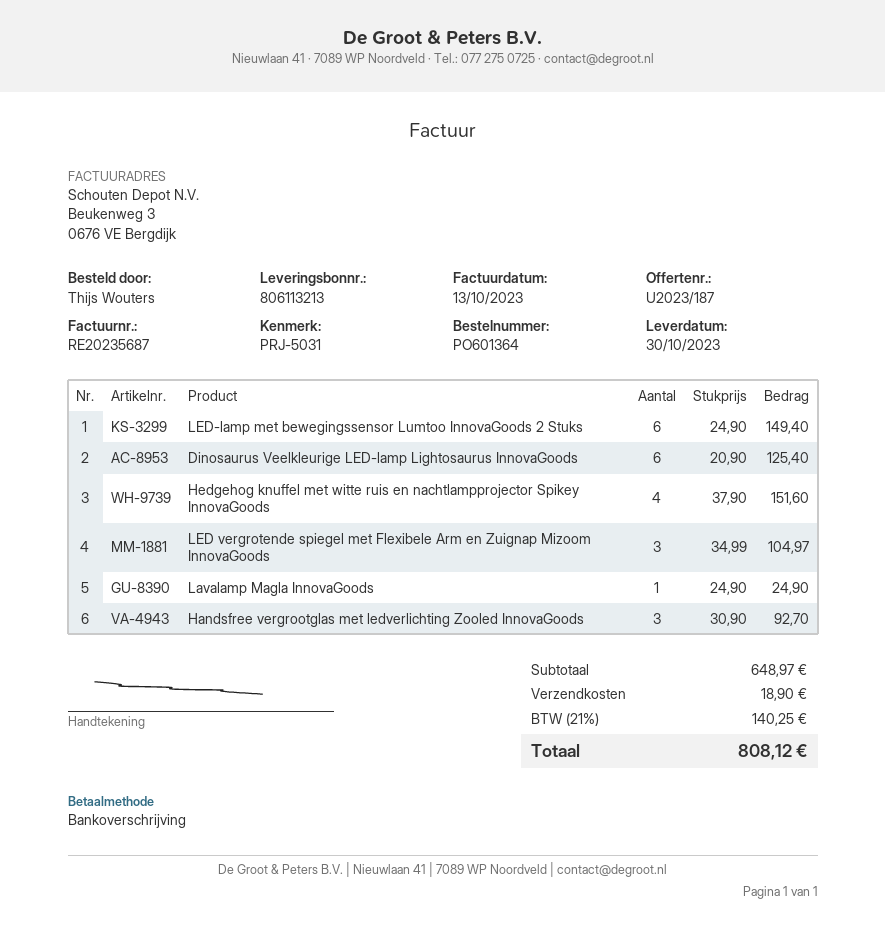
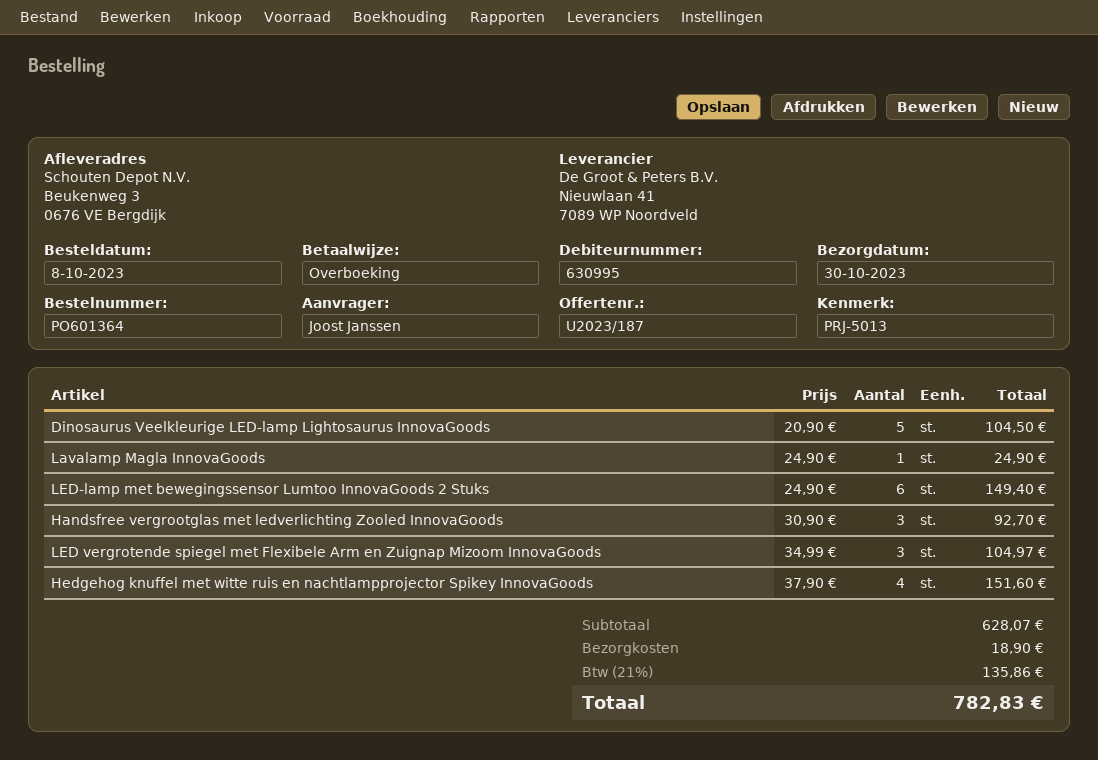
reference: PRJ-5031 -> PRJ-5013
ordered by: Thijs Wouters -> Joost Janssen
Dinosaurus Veelkleurige LED-lamp Lightosaurus InnovaGoods: 6 x 20.90 = 125.40 -> 5 x 20.90 = 104.50
subtotal: 648.97 -> 628.07
tax: 21% = 140.25 -> 21% = 135.86
total: 808.12 -> 782.83

